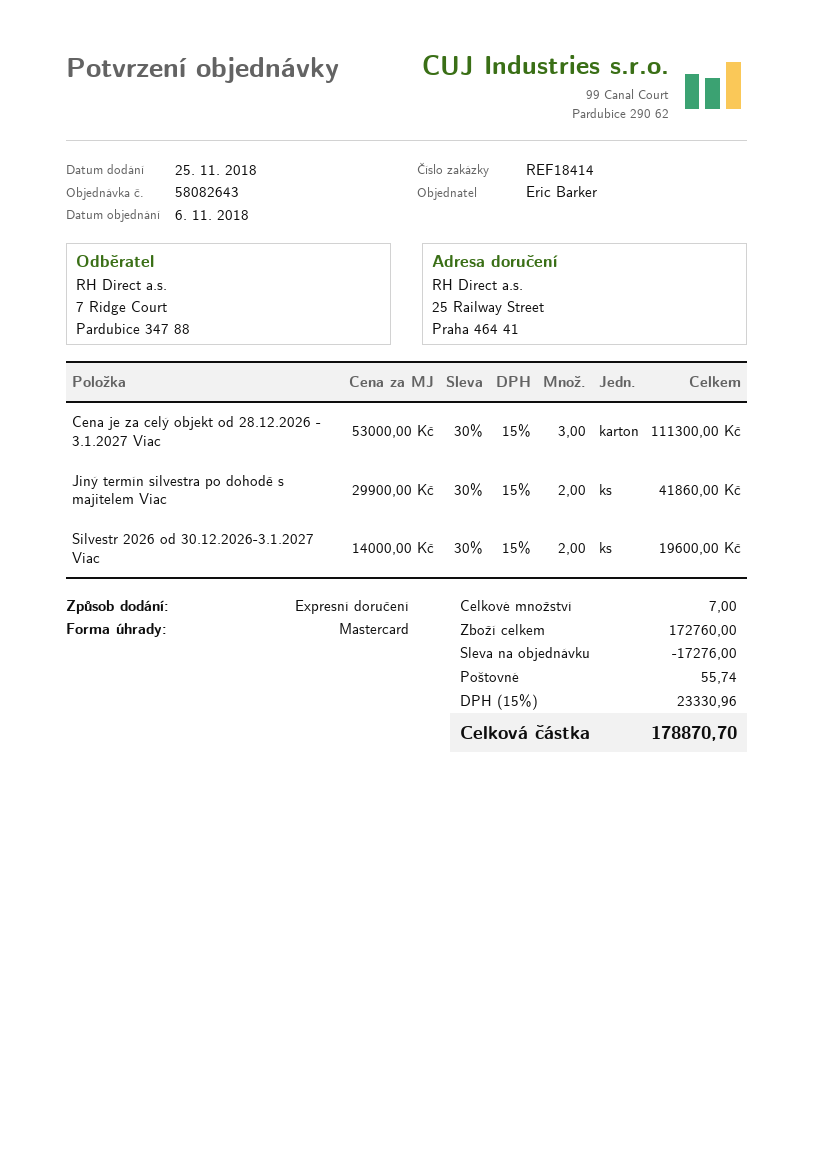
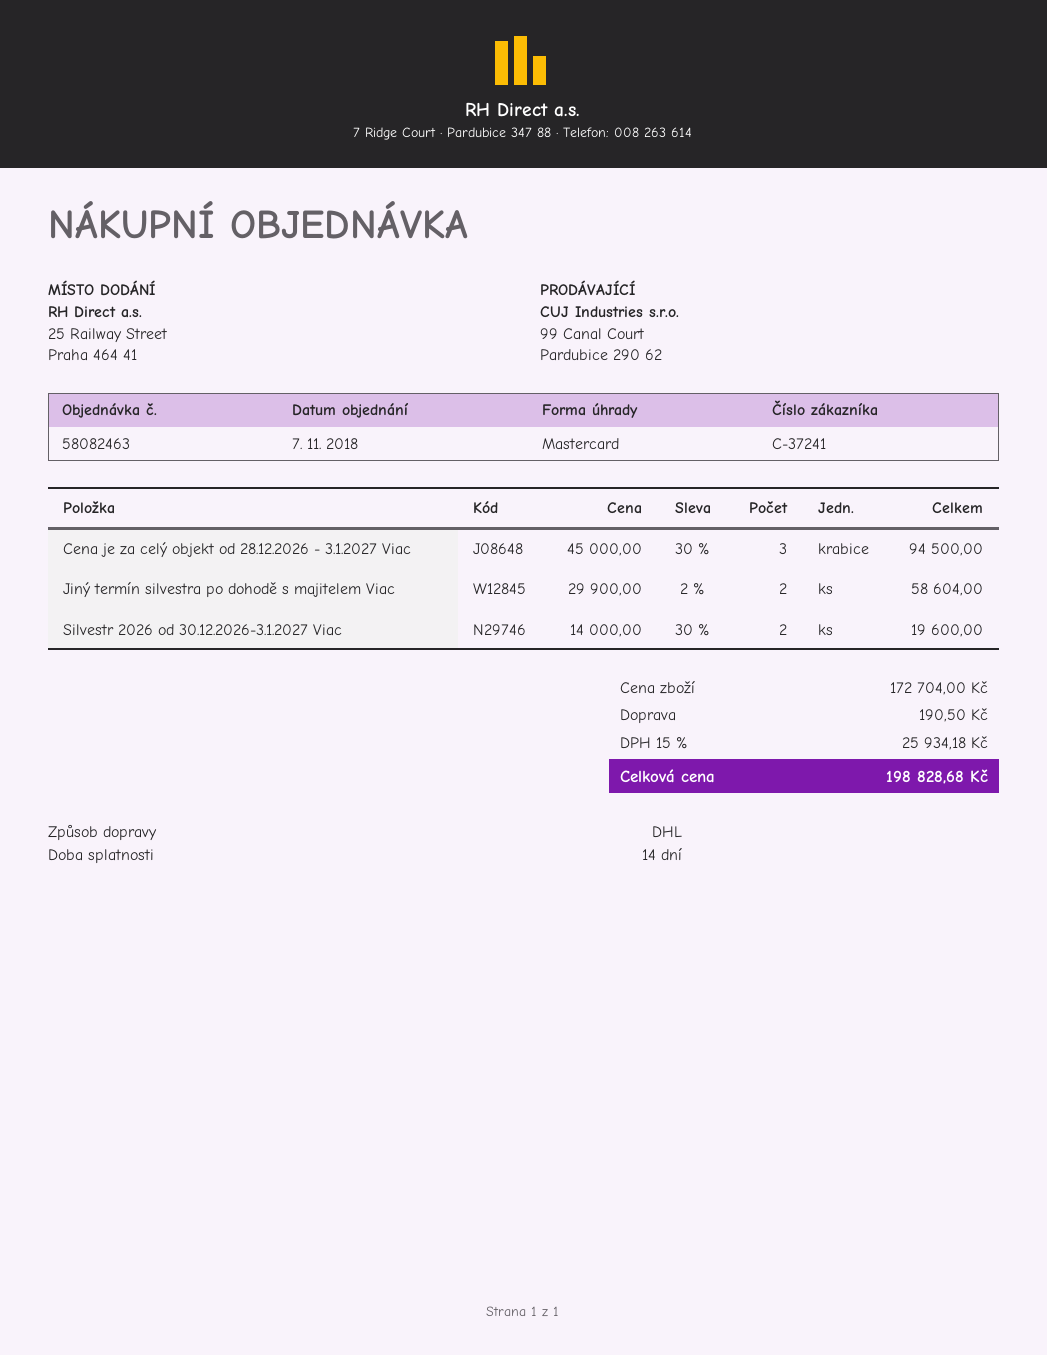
order number: 58082643 -> 58082463
order date: 2018-11-06 -> 2018-11-07
shipping method: express -> DHL
Cena je za celý objekt od 28.12.2026 - 3.1.2027 Viac: 3 x 53000.00 - 30% = 111300.00 -> 3 x 45000.00 - 30% = 94500.00
Jiný termín silvestra po dohodě s majitelem Viac: 2 x 29900.00 - 30% = 41860.00 -> 2 x 29900.00 - 2% = 58604.00
subtotal: 172760.00 -> 172704.00
discount: 17276.00 -> none
shipping: 55.74 -> 190.50
tax: 15% = 23330.96 -> 15% = 25934.18
total: 178870.70 -> 198828.68

